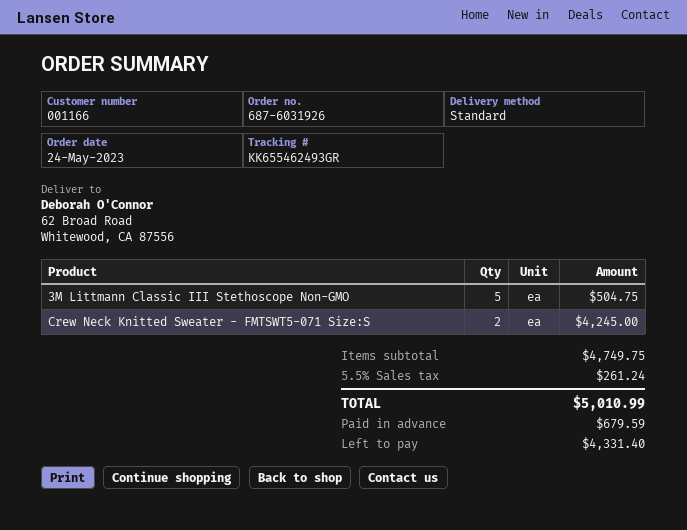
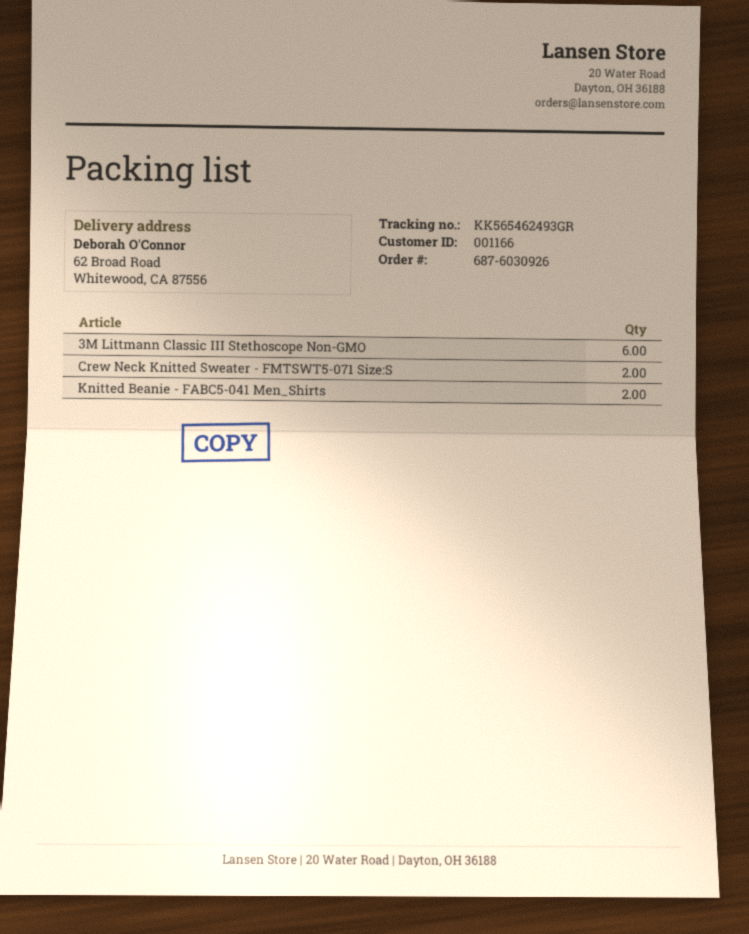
order number: 687-6031926 -> 687-6030926
tracking number: KK655462493GR -> KK565462493GR
3M Littmann Classic III Stethoscope Non-GMO: 5 -> 6
Knitted Beanie - FABC5-041 Men_Shirts: none -> 2

